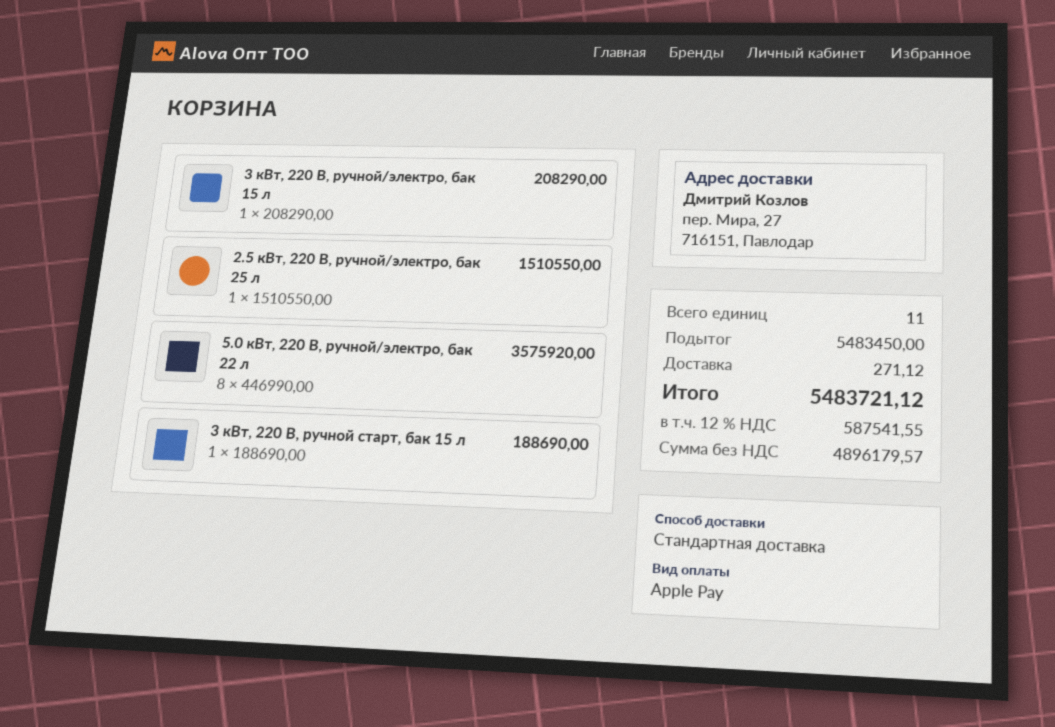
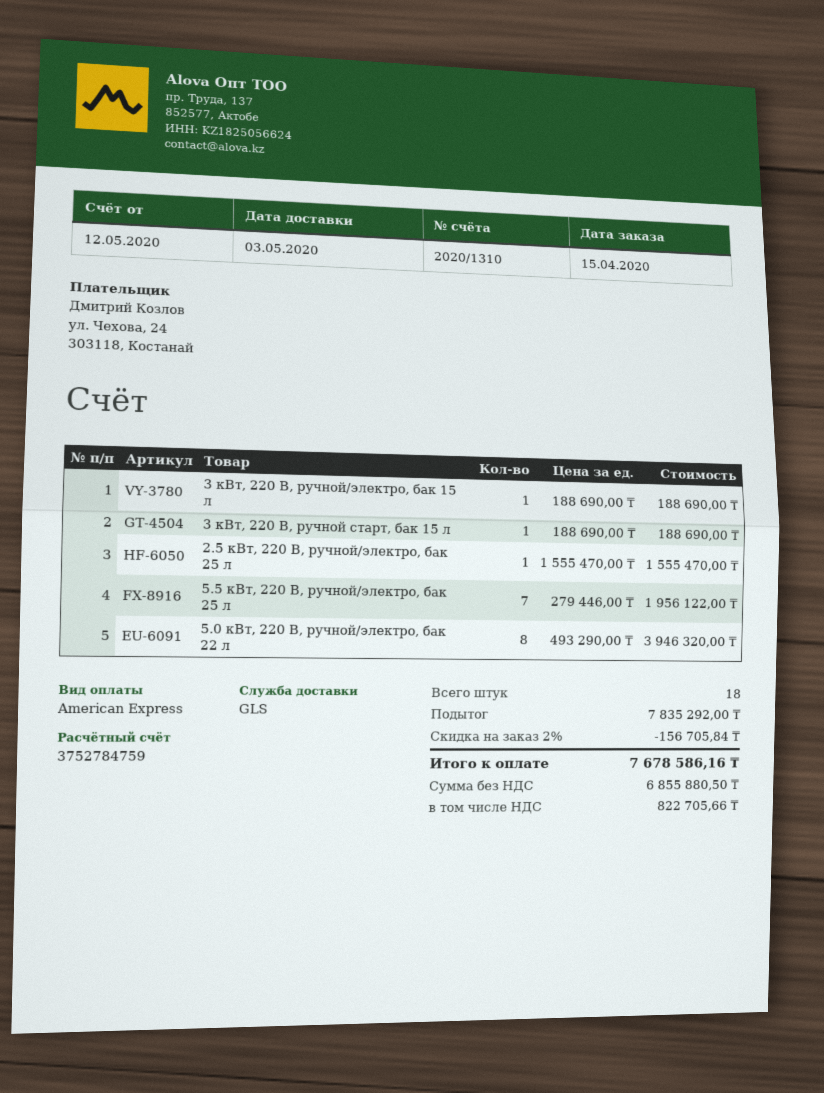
payment method: Apple Pay -> American Express
shipping method: standard -> GLS
3 кВт, 220 В, ручной/электро, бак 15 л: 1 x 208290.00 = 208290.00 -> 1 x 188690.00 = 188690.00
2.5 кВт, 220 В, ручной/электро, бак 25 л: 1 x 1510550.00 = 1510550.00 -> 1 x 1555470.00 = 1555470.00
5.0 кВт, 220 В, ручной/электро, бак 22 л: 8 x 446990.00 = 3575920.00 -> 8 x 493290.00 = 3946320.00
5.5 кВт, 220 В, ручной/электро, бак 25 л: none -> 7 x 279446.00 = 1956122.00
total quantity: 11 -> 18
subtotal: 5483450.00 -> 7835292.00
discount: none -> 2% = 156705.84
shipping: 271.12 -> none
net: 4896179.57 -> 6855880.50
tax: 587541.55 -> 822705.66
total: 5483721.12 -> 7678586.16

